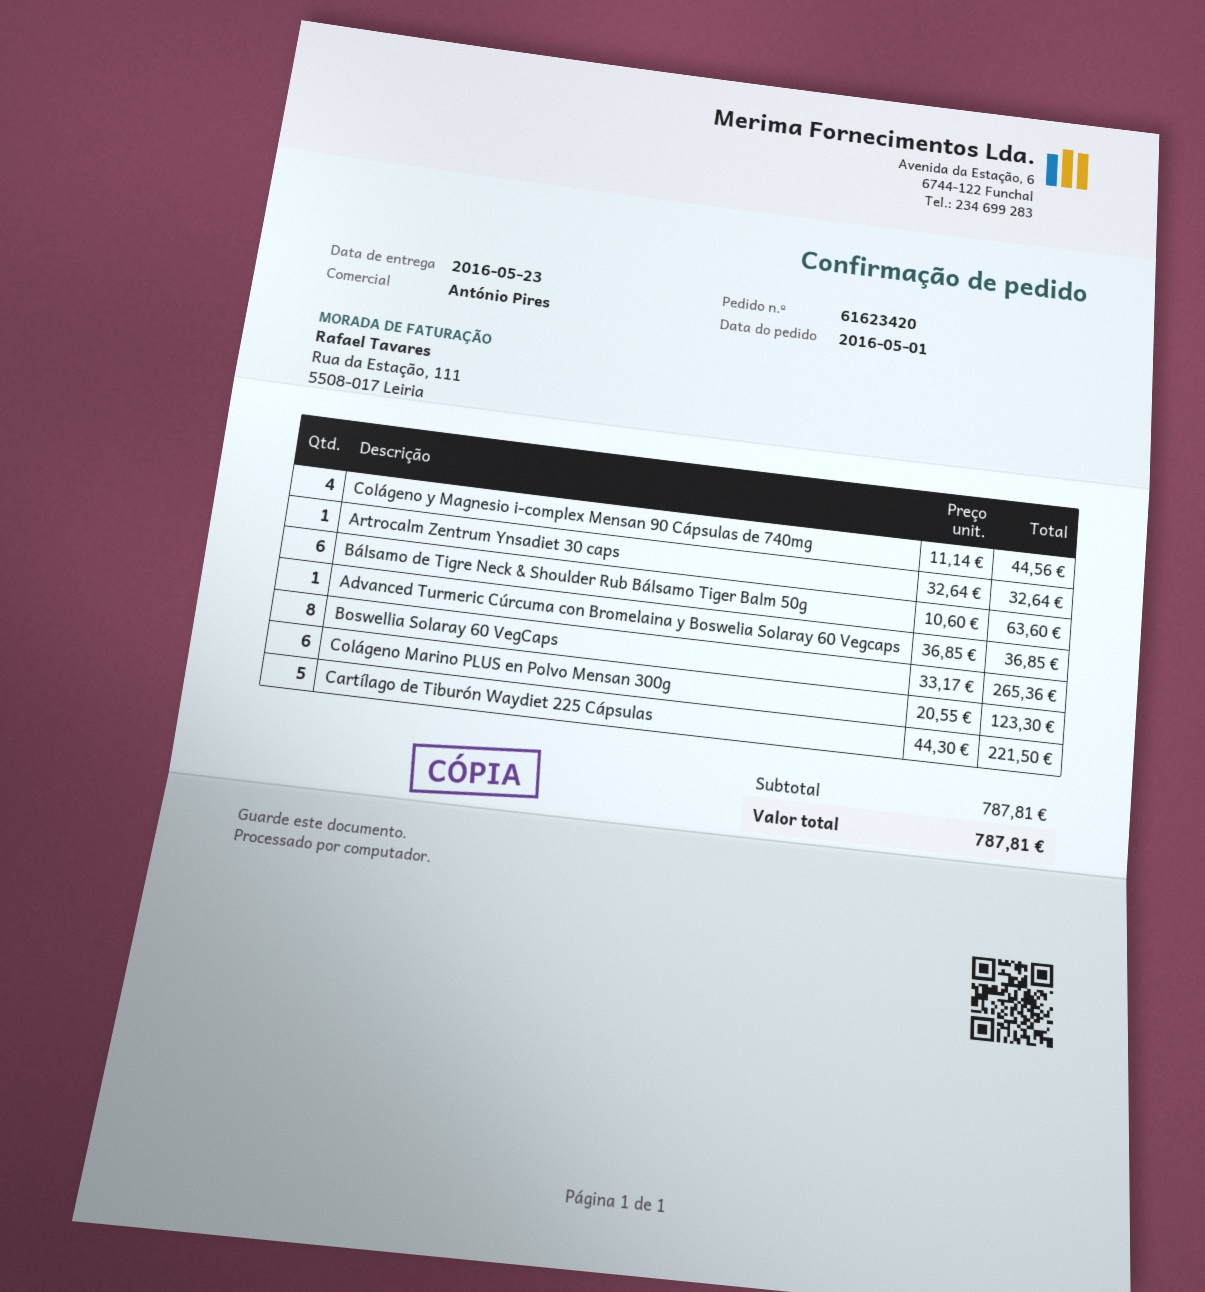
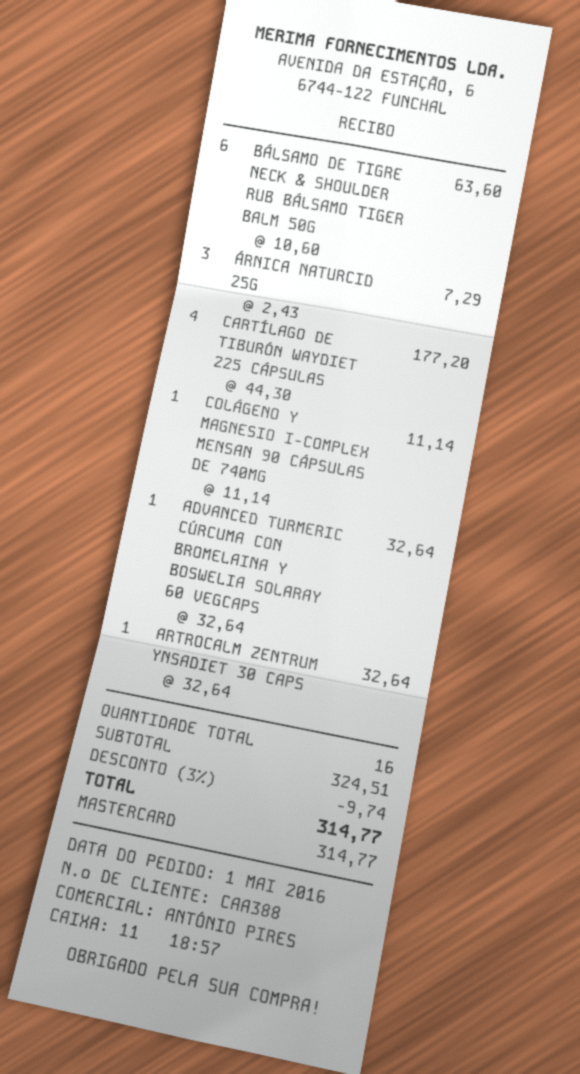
Colágeno y Magnesio i-complex Mensan 90 Cápsulas de 740mg: 4 x 11.14 = 44.56 -> 1 x 11.14 = 11.14
Advanced Turmeric Cúrcuma con Bromelaina y Boswelia Solaray 60 Vegcaps: 1 x 36.85 = 36.85 -> 1 x 32.64 = 32.64
Boswellia Solaray 60 VegCaps: 8 x 33.17 = 265.36 -> none
Colágeno Marino PLUS en Polvo Mensan 300g: 6 x 20.55 = 123.30 -> none
Cartílago de Tiburón Waydiet 225 Cápsulas: 5 x 44.30 = 221.50 -> 4 x 44.30 = 177.20
ÁRNICA NATURCID 25G: none -> 3 x 2.43 = 7.29
subtotal: 787.81 -> 324.51
discount: none -> 3% = 9.74
total: 787.81 -> 314.77

